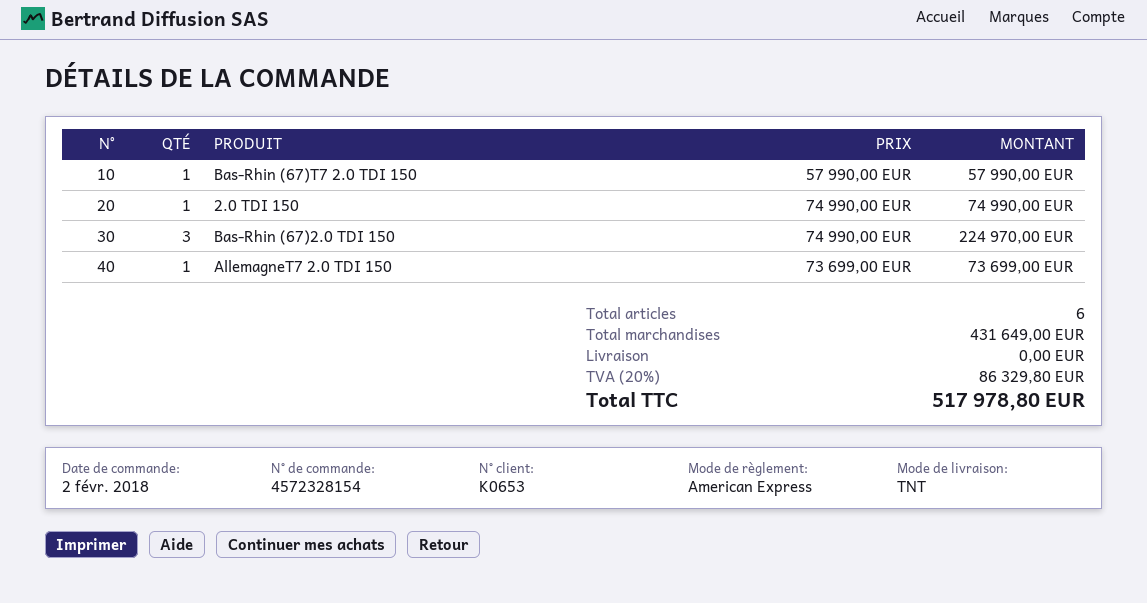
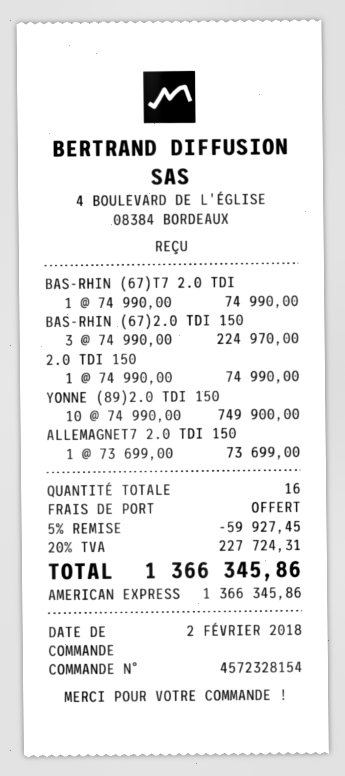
Bas-Rhin (67)T7 2.0 TDI 150: 1 x 57990.00 = 57990.00 -> 1 x 74990.00 = 74990.00
YONNE (89)2.0 TDI 150: none -> 10 x 74990.00 = 749900.00
total quantity: 6 -> 16
discount: none -> 5% = 59927.45
tax: 20% = 86329.80 -> 20% = 227724.31
total: 517978.80 -> 1366345.86

